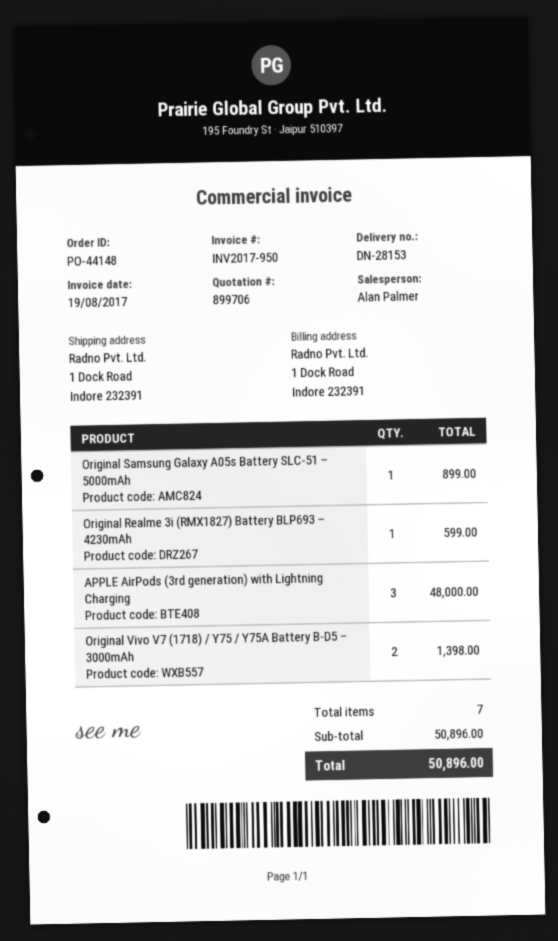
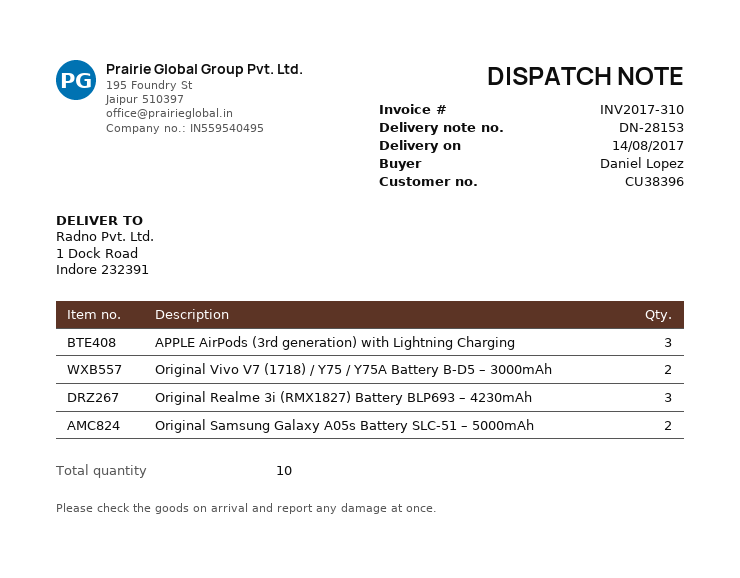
invoice number: INV2017-950 -> INV2017-310
Original Samsung Galaxy A05s Battery SLC-51 – 5000mAh: 1 -> 2
Original Realme 3i (RMX1827) Battery BLP693 – 4230mAh: 1 -> 3
total quantity: 7 -> 10

